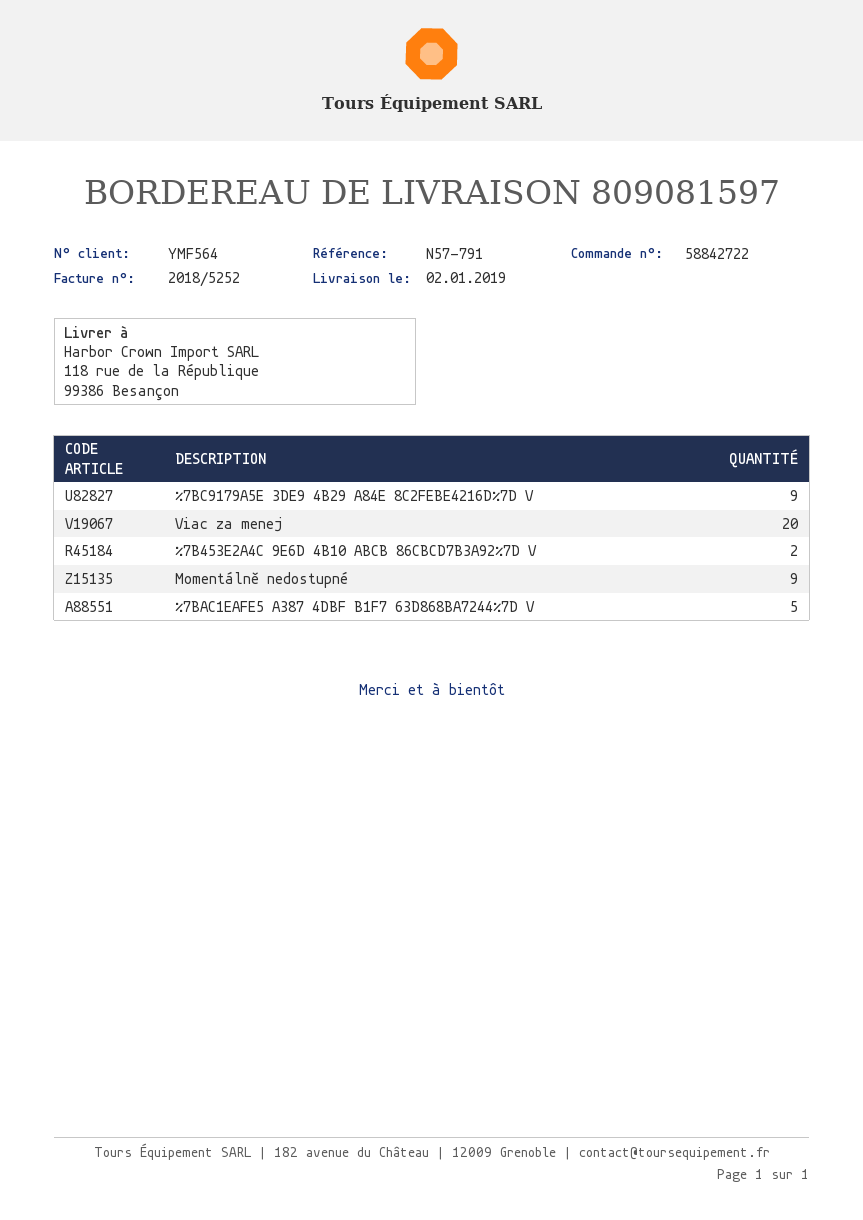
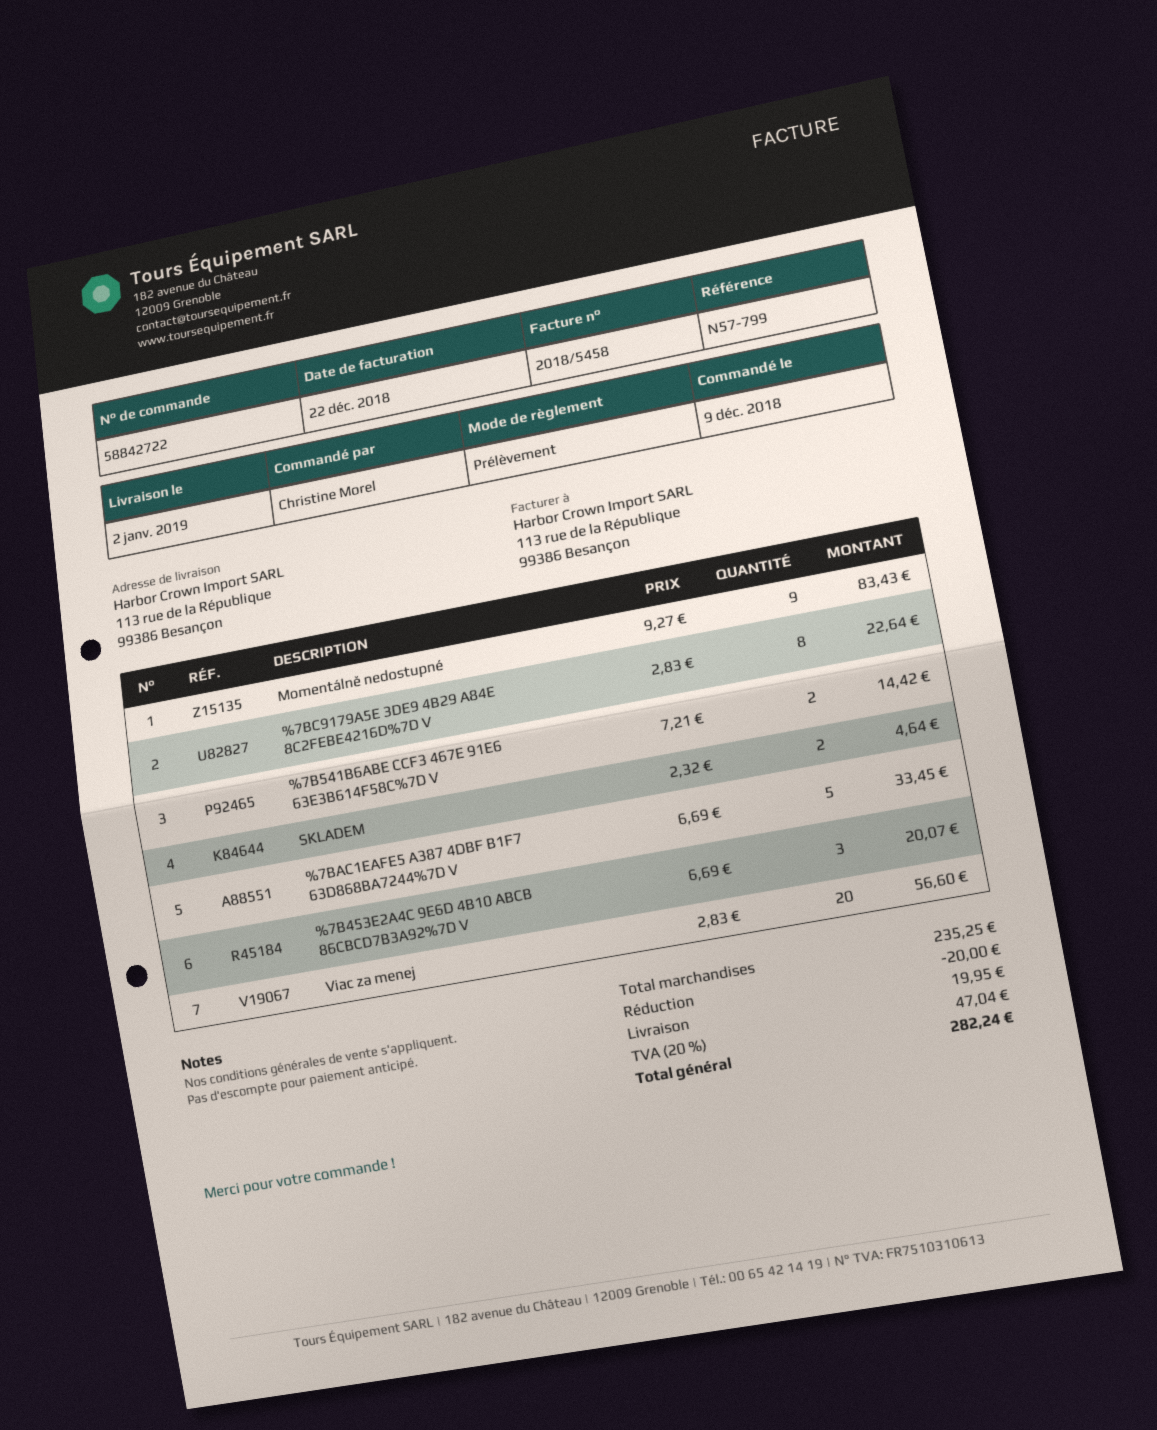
invoice number: 2018/5252 -> 2018/5458
reference: N57-791 -> N57-799
ship to: 118 rue de la République, 99386 Besançon -> 113 rue de la République, 99386 Besançon
%7BC9179A5E 3DE9 4B29 A84E 8C2FEBE4216D%7D V: 9 -> 8
%7B453E2A4C 9E6D 4B10 ABCB 86CBCD7B3A92%7D V: 2 -> 3
%7B541B6ABE CCF3 467E 91E6 63E3B614F58C%7D V: none -> 2
SKLADEM: none -> 2

